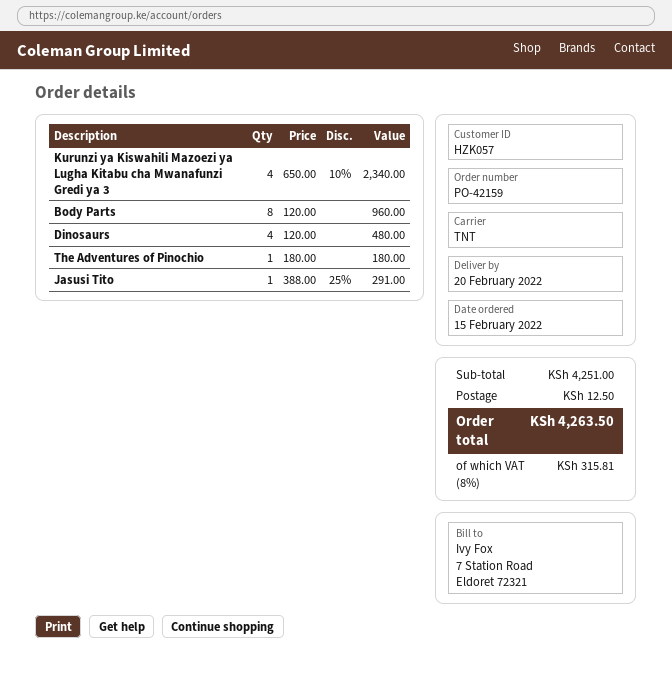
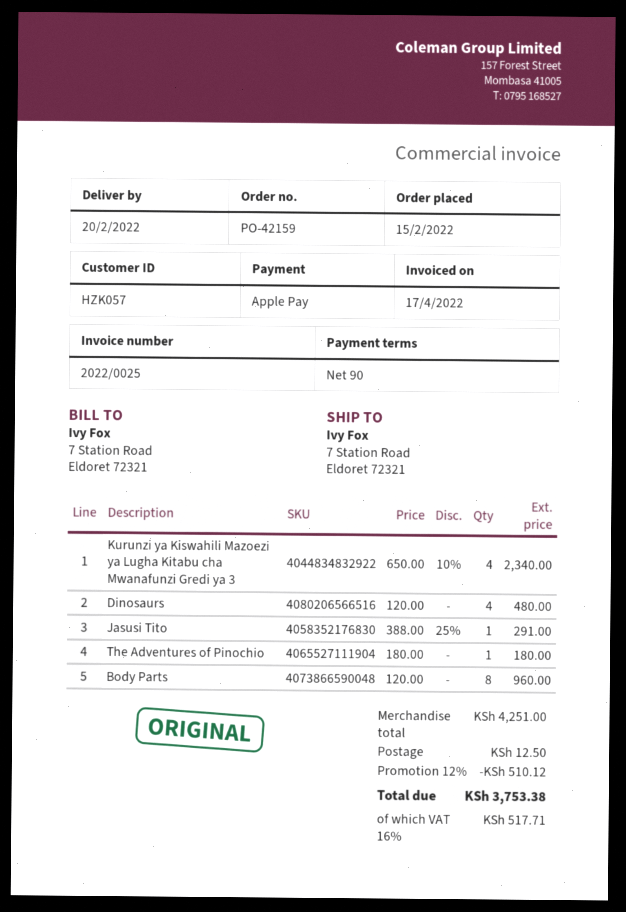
discount: none -> 12% = 510.12
tax: 8% = 315.81 -> 16% = 517.71
total: 4263.50 -> 3753.38

